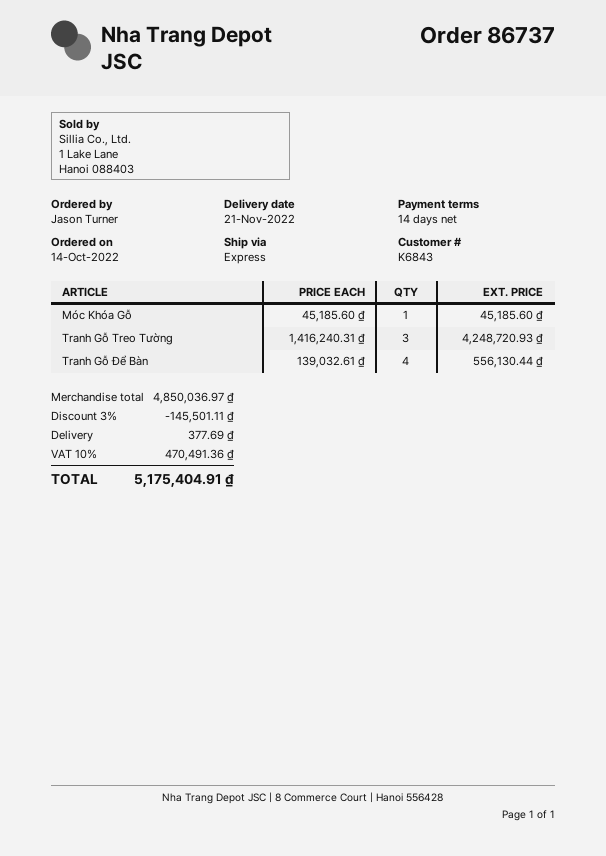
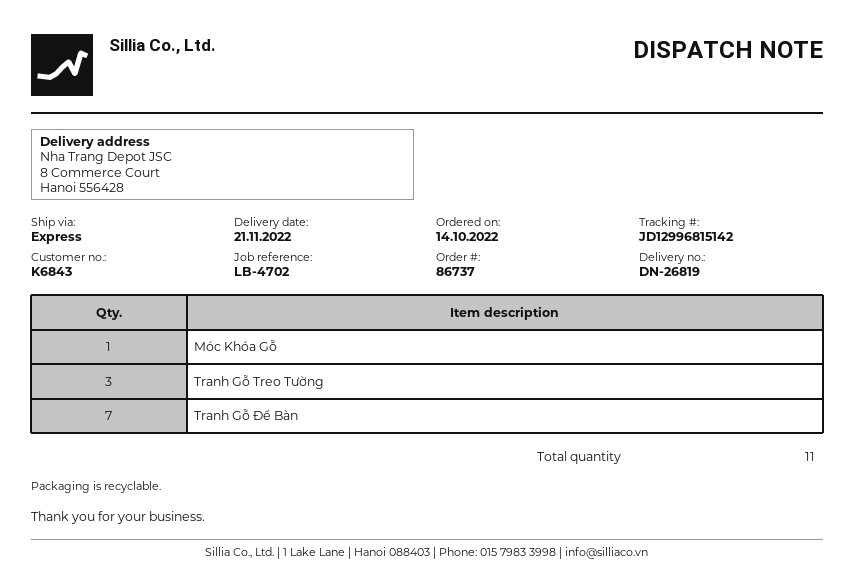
Tranh Gỗ Để Bàn: 4 -> 7

